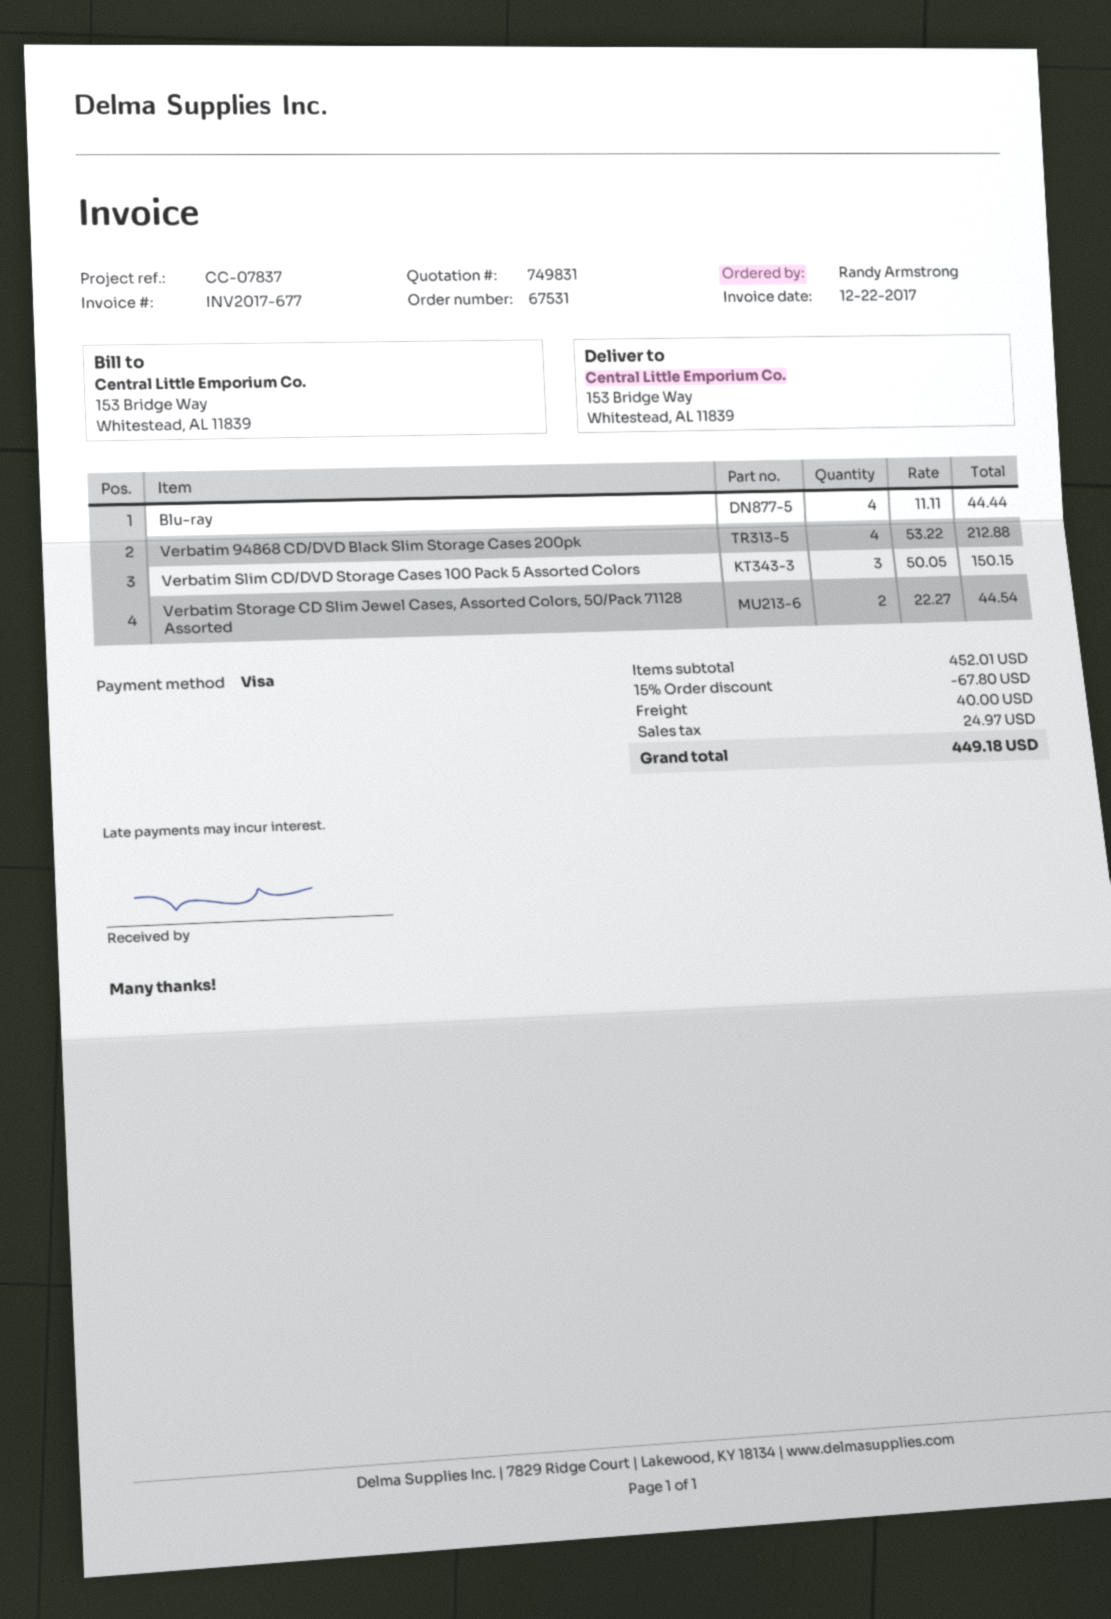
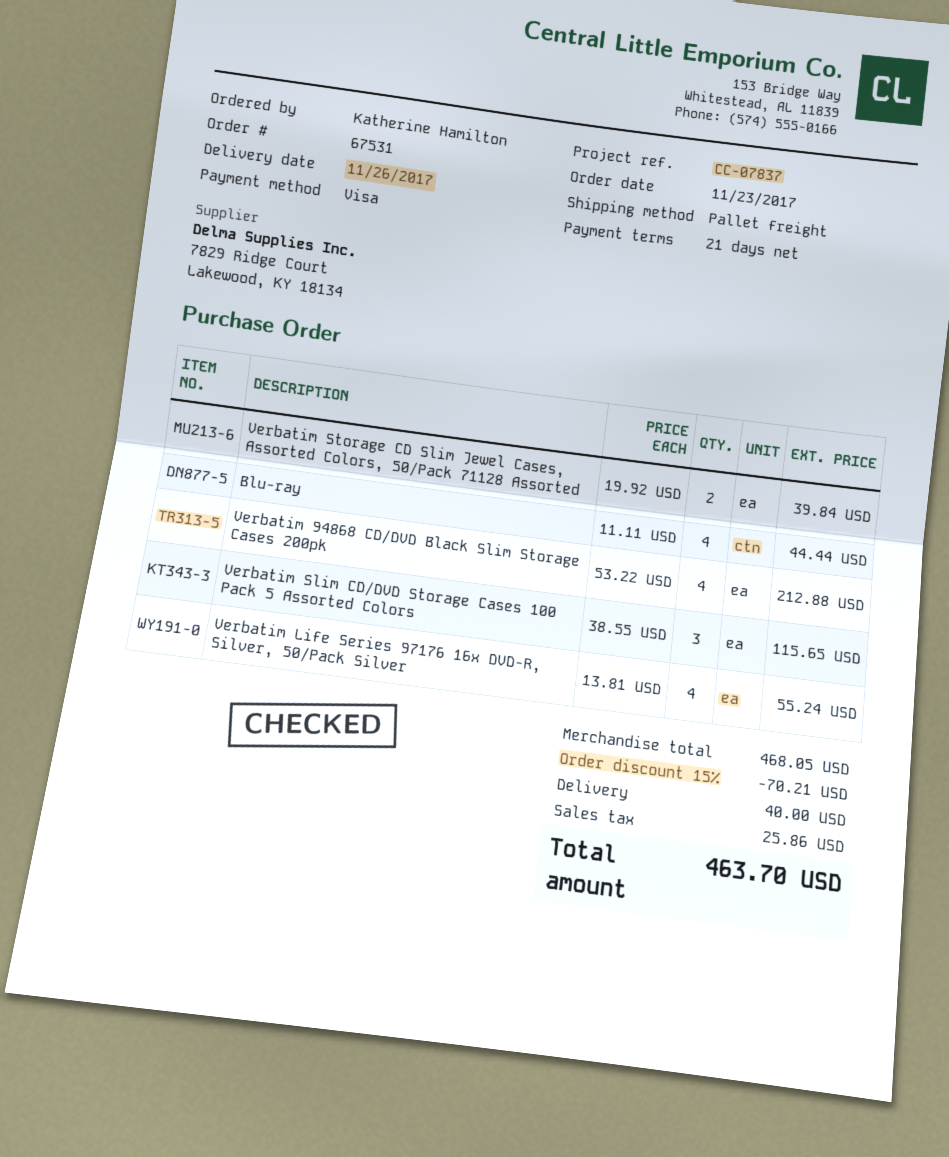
ordered by: Randy Armstrong -> Katherine Hamilton
Verbatim Slim CD/DVD Storage Cases 100 Pack 5 Assorted Colors: 3 x 50.05 = 150.15 -> 3 x 38.55 = 115.65
Verbatim Storage CD Slim Jewel Cases, Assorted Colors, 50/Pack 71128 Assorted: 2 x 22.27 = 44.54 -> 2 x 19.92 = 39.84
Verbatim Life Series 97176 16x DVD-R, Silver, 50/Pack Silver: none -> 4 x 13.81 = 55.24
subtotal: 452.01 -> 468.05
discount: 15% = 67.80 -> 15% = 70.21
tax: 24.97 -> 25.86
total: 449.18 -> 463.70

